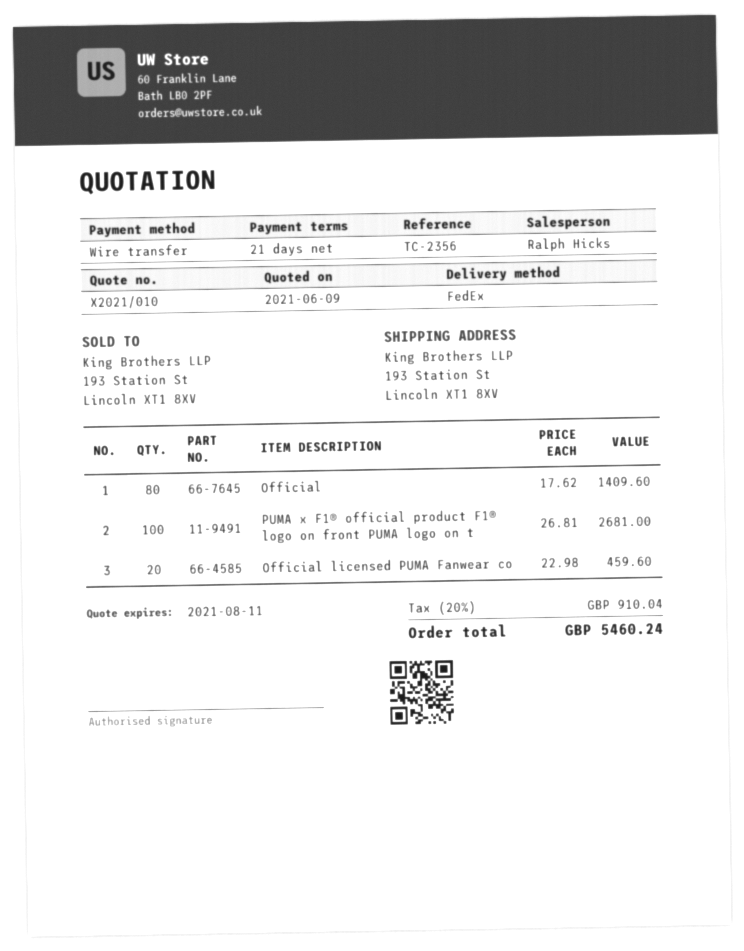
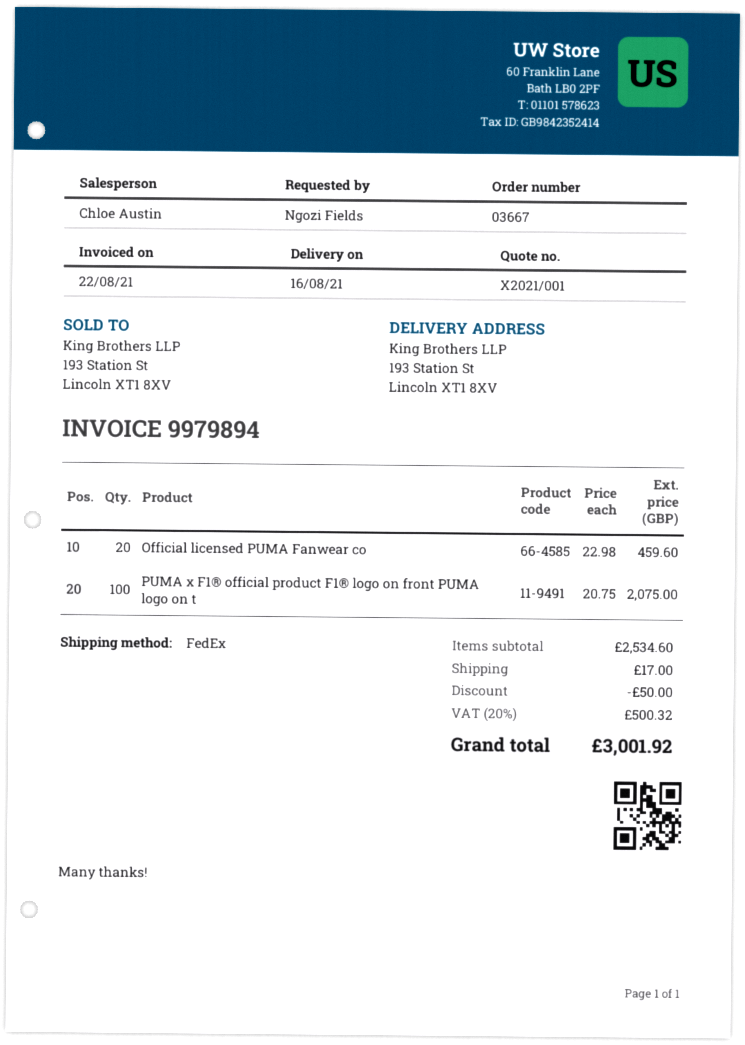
quote number: X2021/010 -> X2021/001
sales rep: Ralph Hicks -> Chloe Austin
Official: 80 x 17.62 = 1409.60 -> none
PUMA x F1® official product F1® logo on front PUMA logo on t: 100 x 26.81 = 2681.00 -> 100 x 20.75 = 2075.00
discount: none -> 50.00
shipping: none -> 17.00
tax: 20% = 910.04 -> 20% = 500.32
total: 5460.24 -> 3001.92

